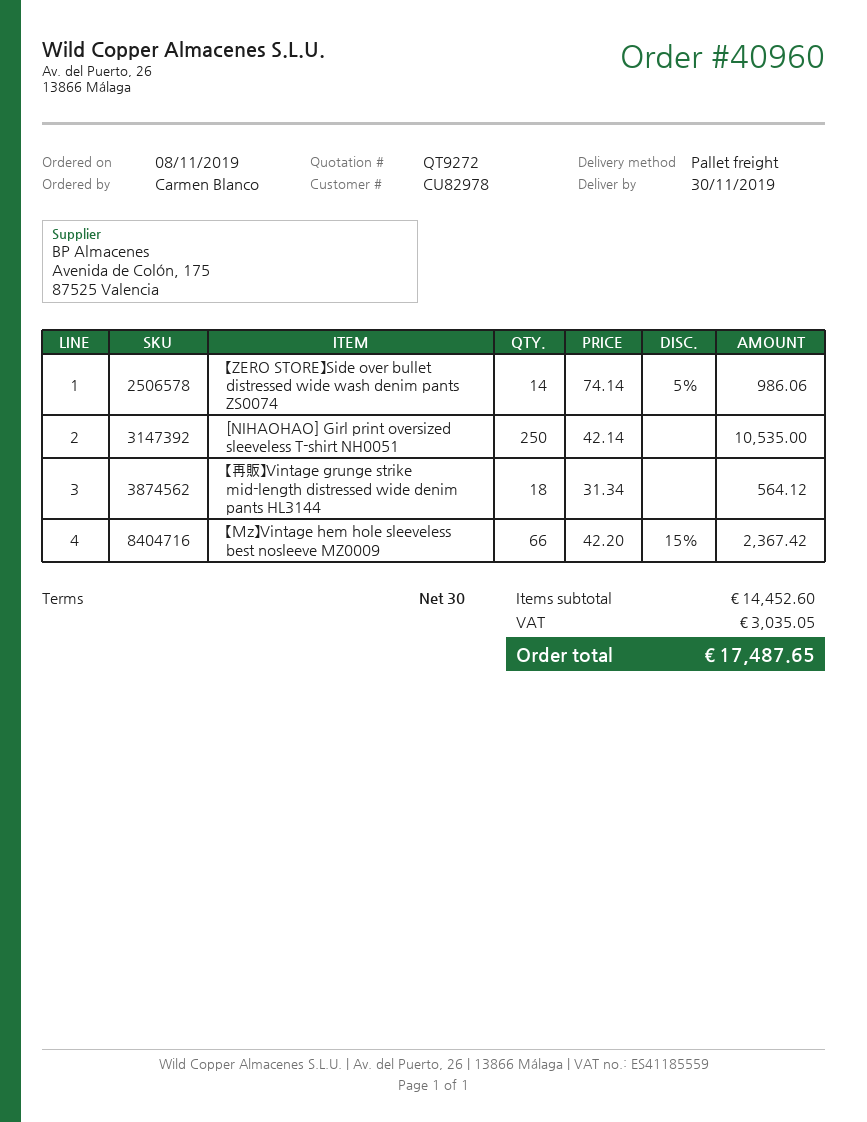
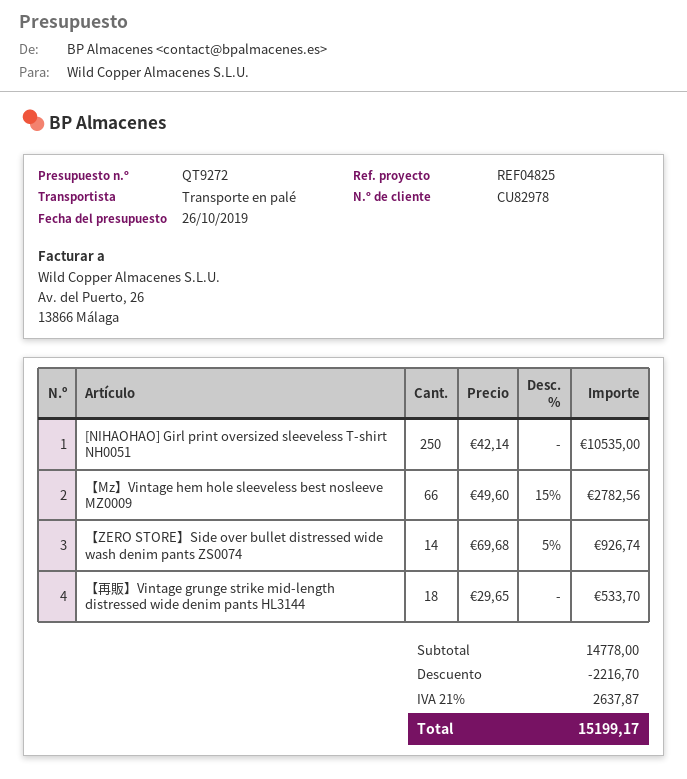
【ZERO STORE】Side over bullet distressed wide wash denim pants ZS0074: 14 x 74.14 - 5% = 986.06 -> 14 x 69.68 - 5% = 926.74
【再販】Vintage grunge strike mid-length distressed wide denim pants HL3144: 18 x 31.34 = 564.12 -> 18 x 29.65 = 533.70
【Mz】Vintage hem hole sleeveless best nosleeve MZ0009: 66 x 42.20 - 15% = 2367.42 -> 66 x 49.60 - 15% = 2782.56
subtotal: 14452.60 -> 14778.00
discount: none -> 2216.70
tax: 3035.05 -> 2637.87
total: 17487.65 -> 15199.17

